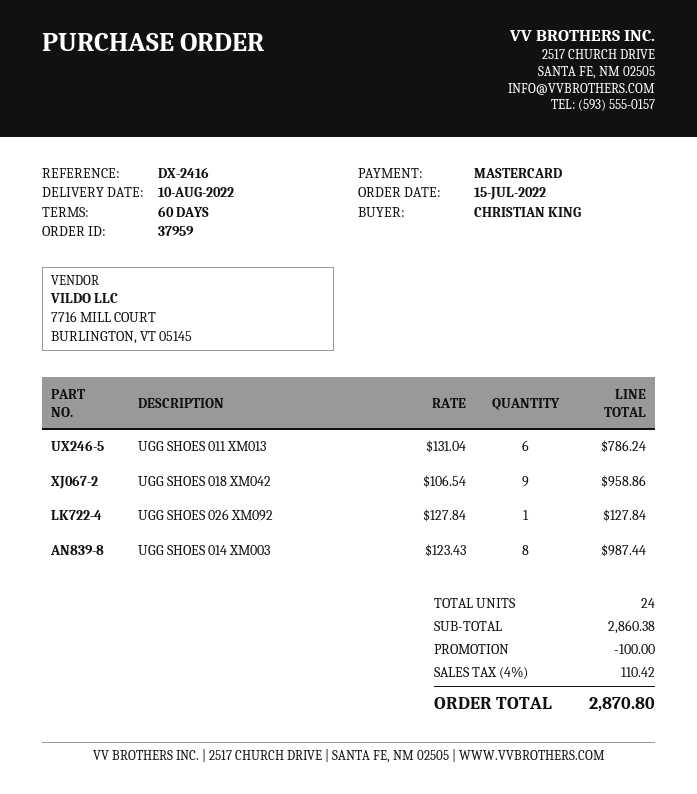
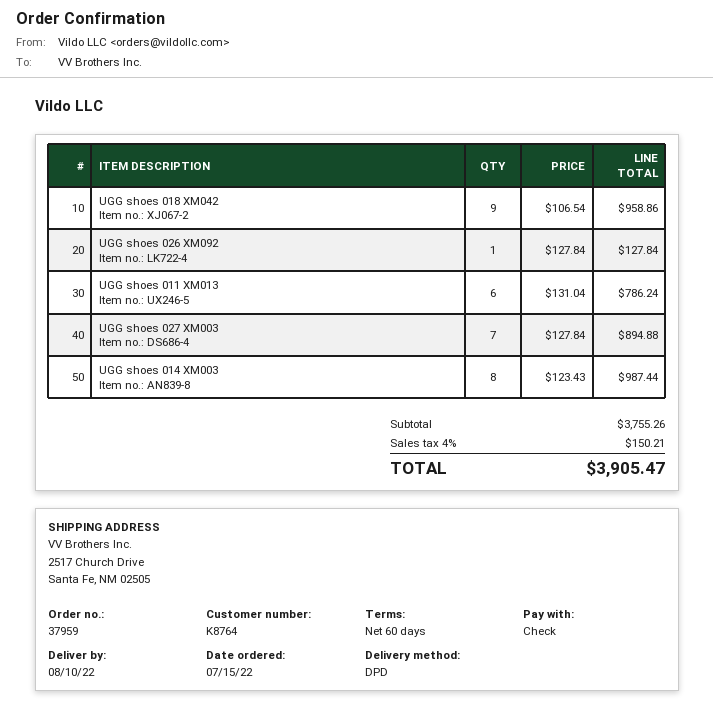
payment method: Mastercard -> cheque
UGG shoes 027 XM003: none -> 7 x 127.84 = 894.88
subtotal: 2860.38 -> 3755.26
discount: 100.00 -> none
tax: 4% = 110.42 -> 4% = 150.21
total: 2870.80 -> 3905.47

